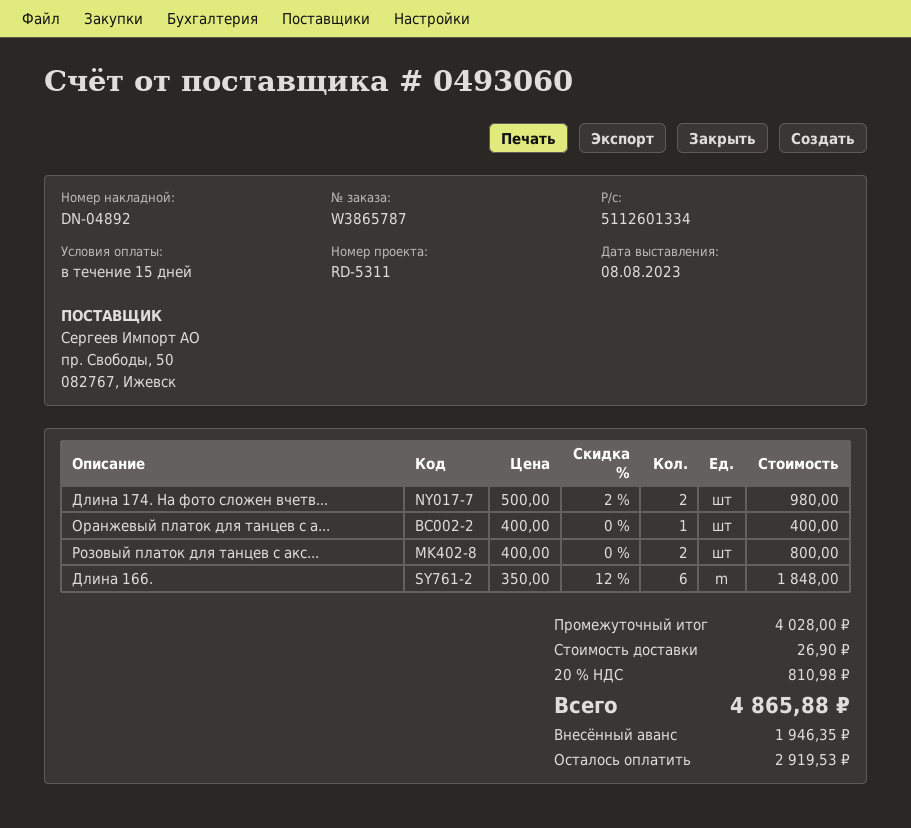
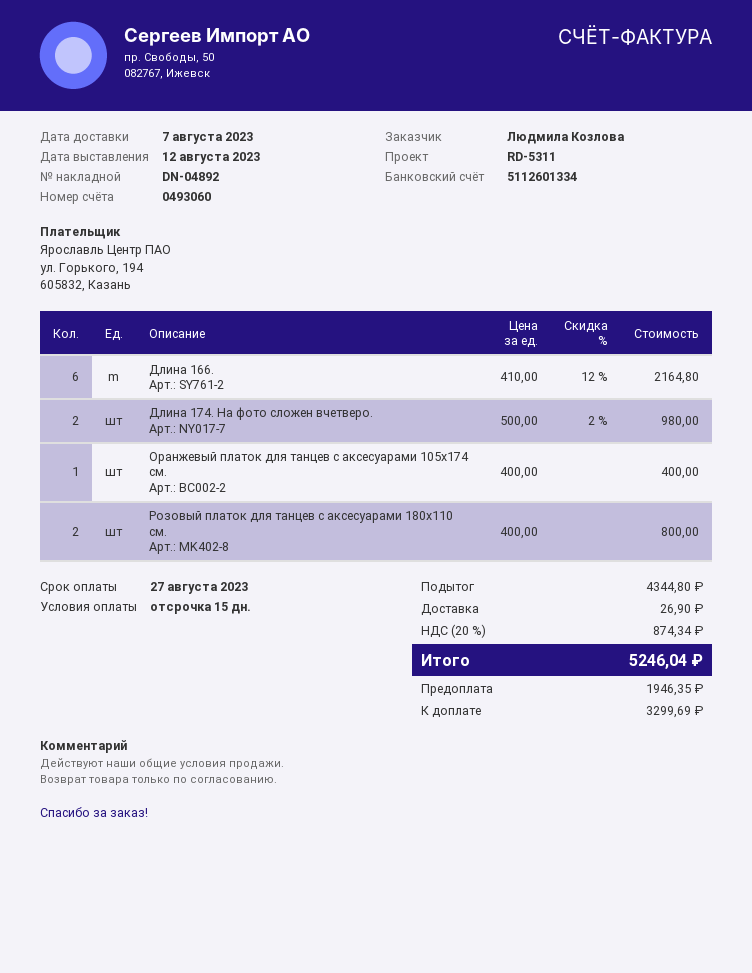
invoice date: 2023-08-08 -> 2023-08-12
Длина 166.: 6 x 350.00 - 12% = 1848.00 -> 6 x 410.00 - 12% = 2164.80
subtotal: 4028.00 -> 4344.80
tax: 20% = 810.98 -> 20% = 874.34
total: 4865.88 -> 5246.04
balance: 2919.53 -> 3299.69

